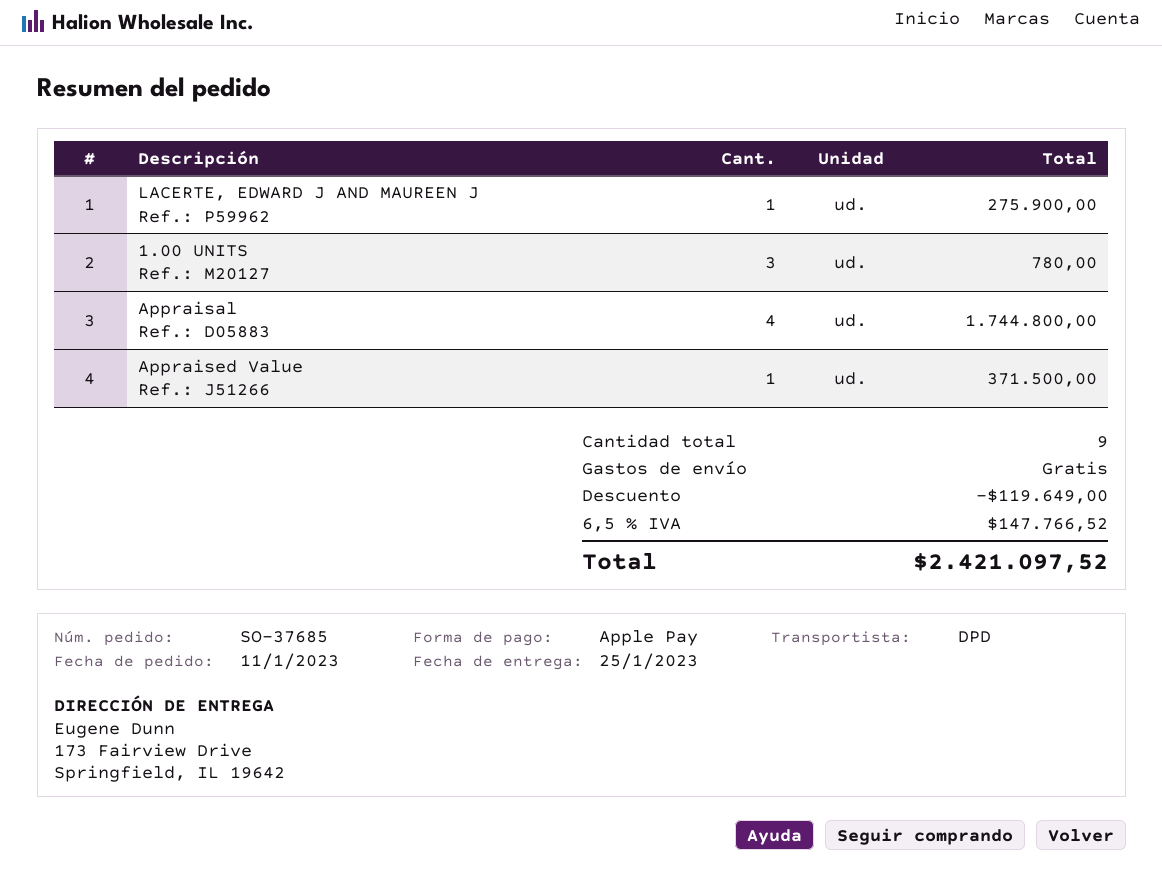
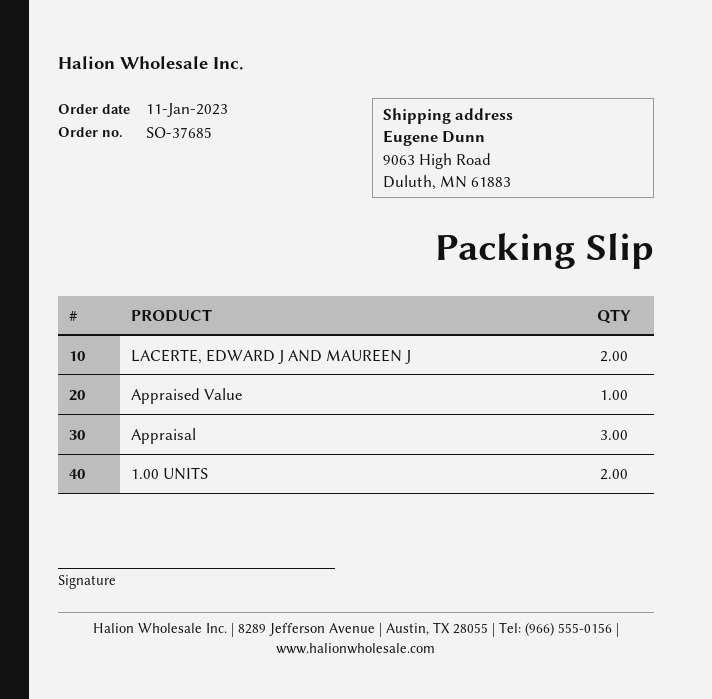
ship to: 173 Fairview Drive, Springfield, IL 19642 -> 9063 High Road, Duluth, MN 61883
LACERTE, EDWARD J AND MAUREEN J: 1 -> 2
1.00 UNITS: 3 -> 2
Appraisal: 4 -> 3

